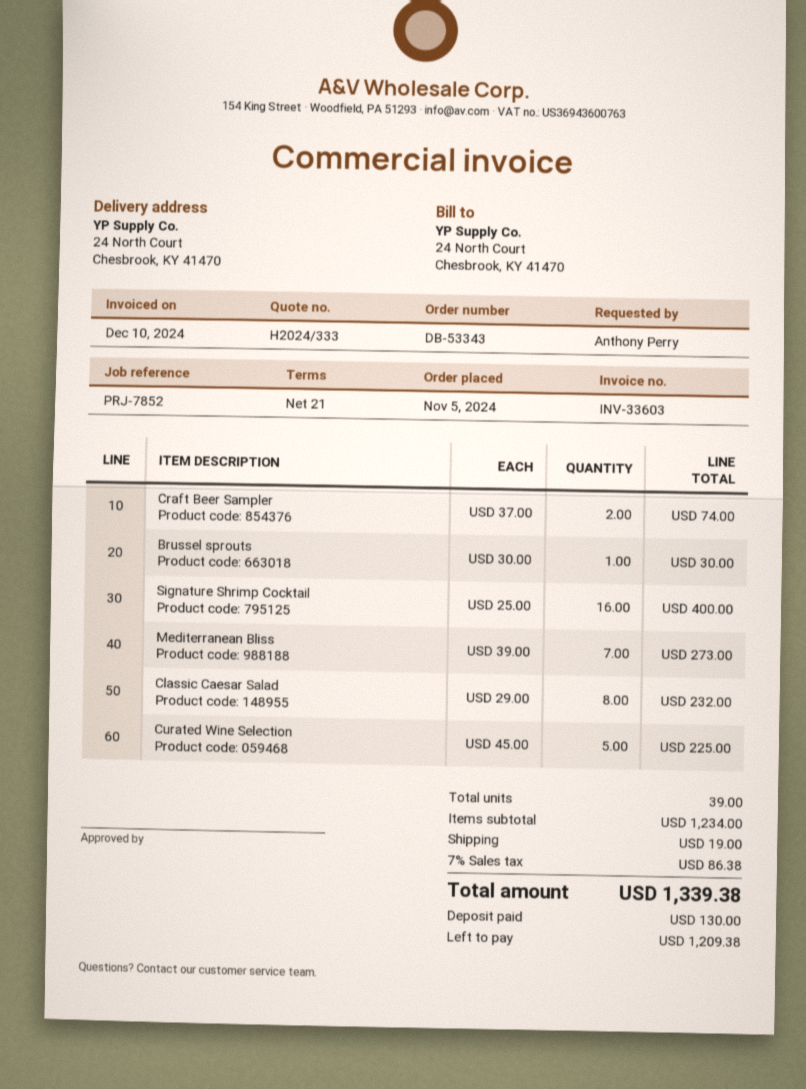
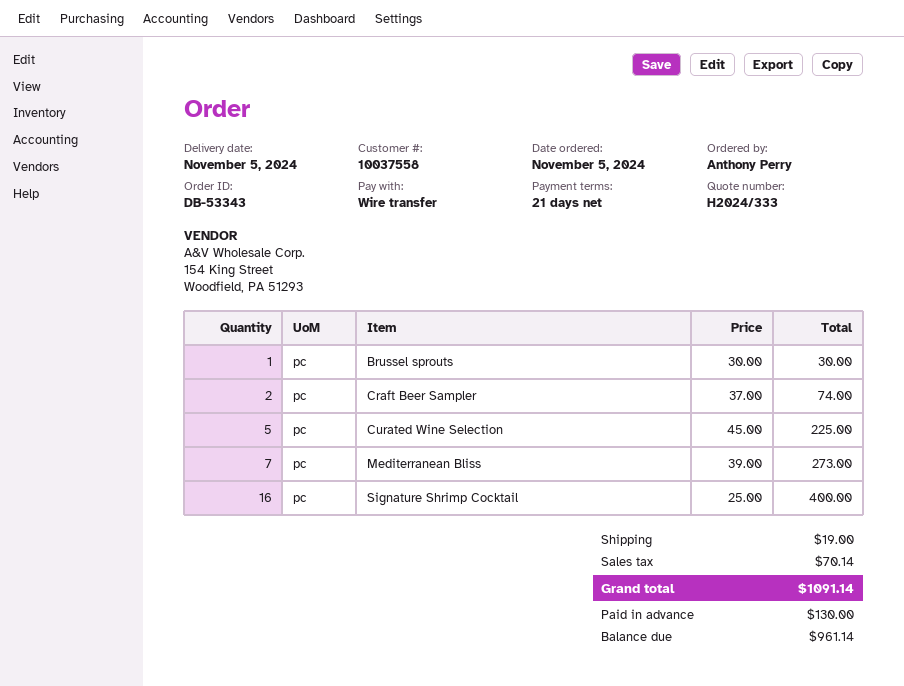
Classic Caesar Salad: 8 x 29.00 = 232.00 -> none
tax: 86.38 -> 70.14
total: 1339.38 -> 1091.14
balance: 1209.38 -> 961.14

